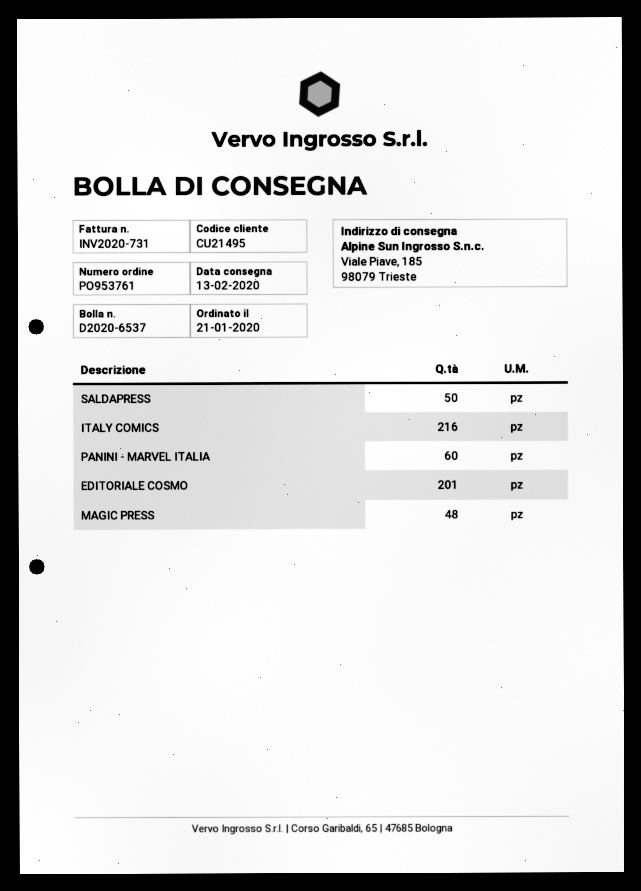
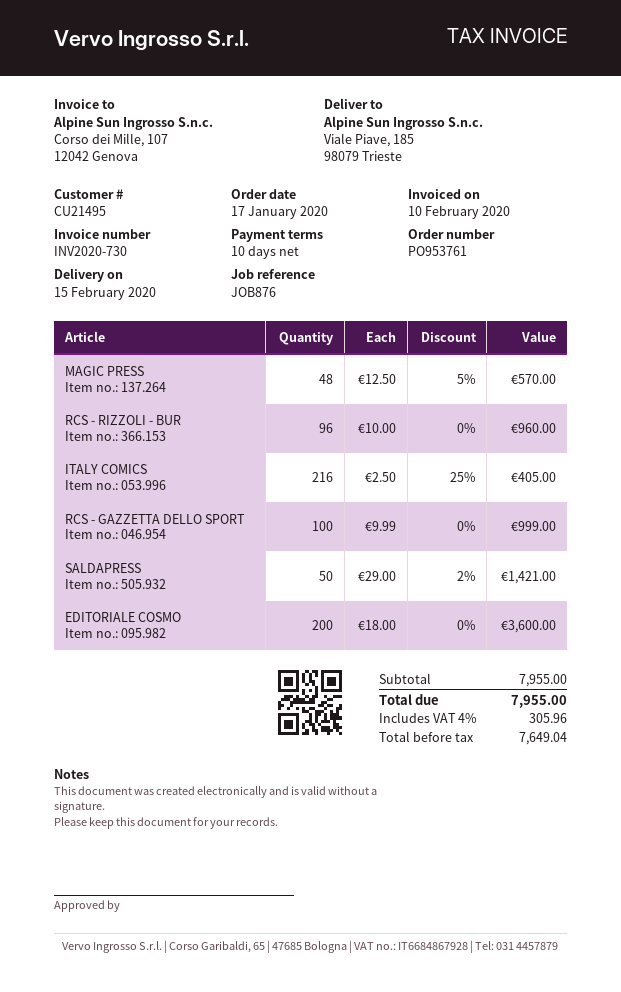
order date: 2020-01-21 -> 2020-01-17
delivery date: 2020-02-13 -> 2020-02-15
invoice number: INV2020-731 -> INV2020-730
PANINI - MARVEL ITALIA: 60 -> none
EDITORIALE COSMO: 201 -> 200
RCS - RIZZOLI - BUR: none -> 96
RCS - GAZZETTA DELLO SPORT: none -> 100

